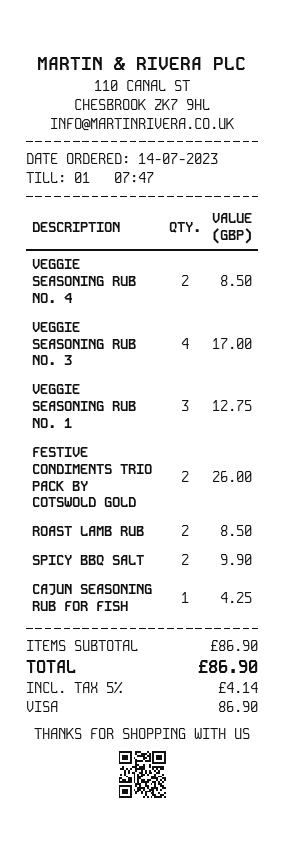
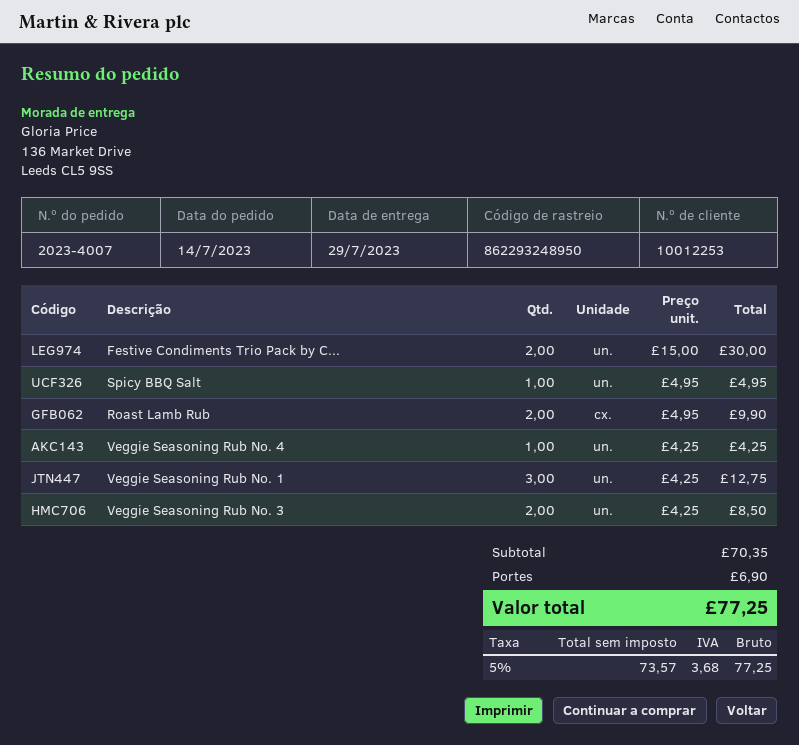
VEGGIE SEASONING RUB NO. 4: 2 for 8.50 -> 1 for 4.25
VEGGIE SEASONING RUB NO. 3: 4 for 17.00 -> 2 for 8.50
FESTIVE CONDIMENTS TRIO PACK BY COTSWOLD GOLD: 2 for 26.00 -> 2 for 30.00
ROAST LAMB RUB: 2 for 8.50 -> 2 for 9.90
SPICY BBQ SALT: 2 for 9.90 -> 1 for 4.95
CAJUN SEASONING RUB FOR FISH: 1 for 4.25 -> none
subtotal: 86.90 -> 70.35
shipping: none -> 6.90
tax: 5% = 4.14 -> 5% = 3.68
total: 86.90 -> 77.25

